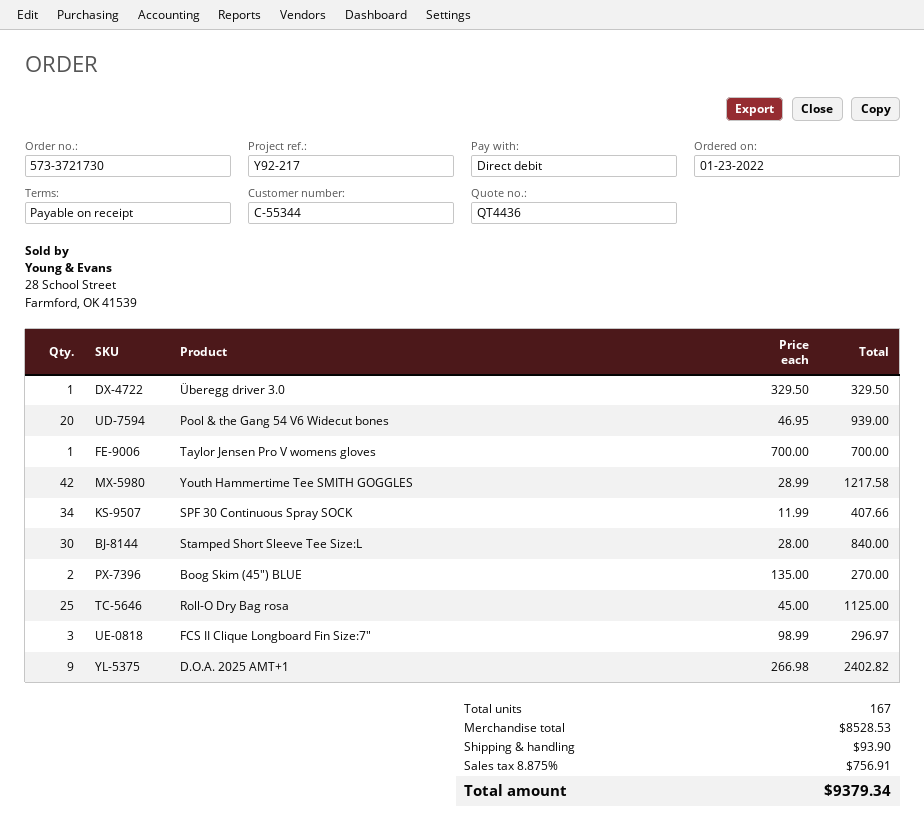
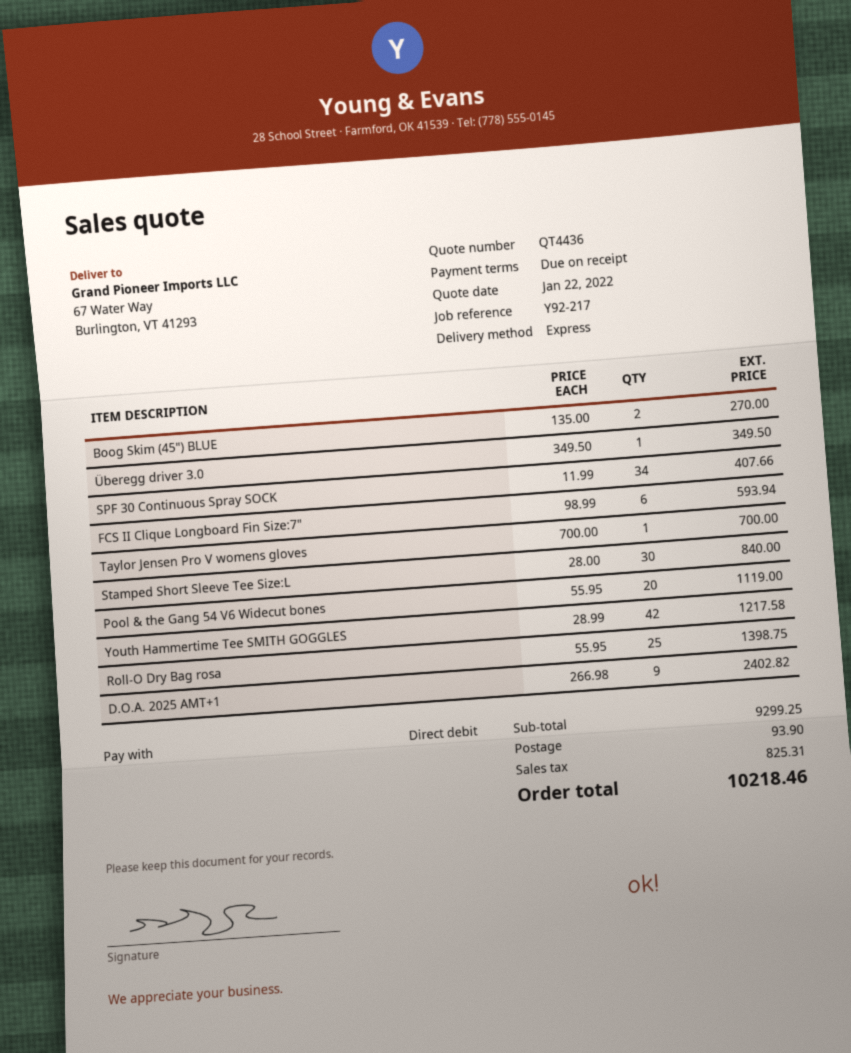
Überegg driver 3.0: 1 x 329.50 = 329.50 -> 1 x 349.50 = 349.50
Pool & the Gang 54 V6 Widecut bones: 20 x 46.95 = 939.00 -> 20 x 55.95 = 1119.00
Roll-O Dry Bag rosa: 25 x 45.00 = 1125.00 -> 25 x 55.95 = 1398.75
FCS II Clique Longboard Fin Size:7": 3 x 98.99 = 296.97 -> 6 x 98.99 = 593.94
subtotal: 8528.53 -> 9299.25
tax: 756.91 -> 825.31
total: 9379.34 -> 10218.46

